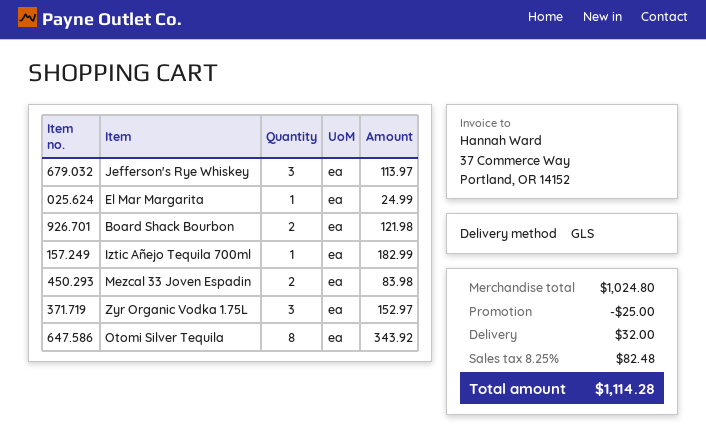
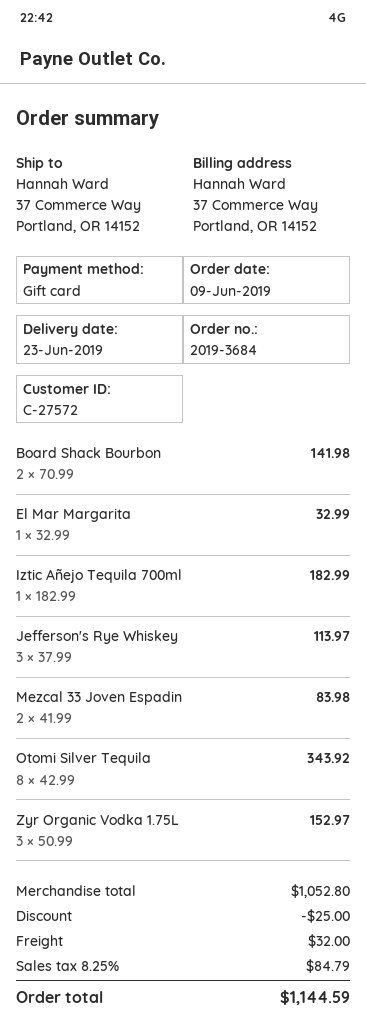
El Mar Margarita: 1 for 24.99 -> 1 for 32.99
Board Shack Bourbon: 2 for 121.98 -> 2 for 141.98
subtotal: 1024.80 -> 1052.80
tax: 8.25% = 82.48 -> 8.25% = 84.79
total: 1114.28 -> 1144.59

